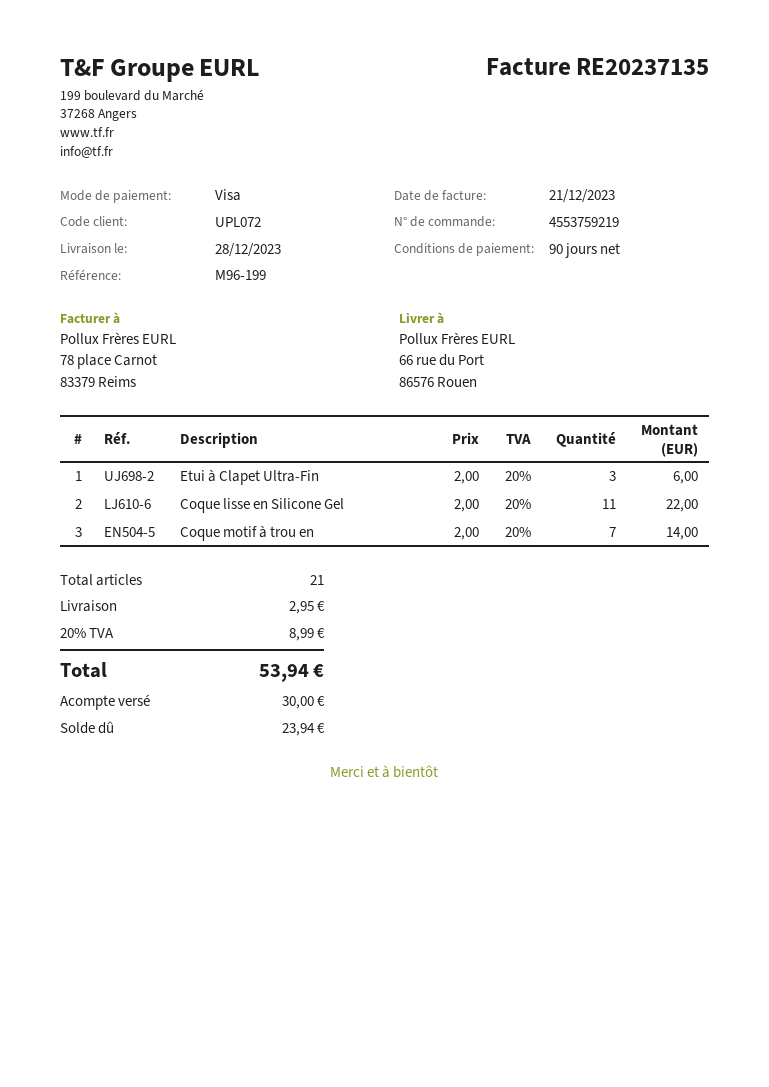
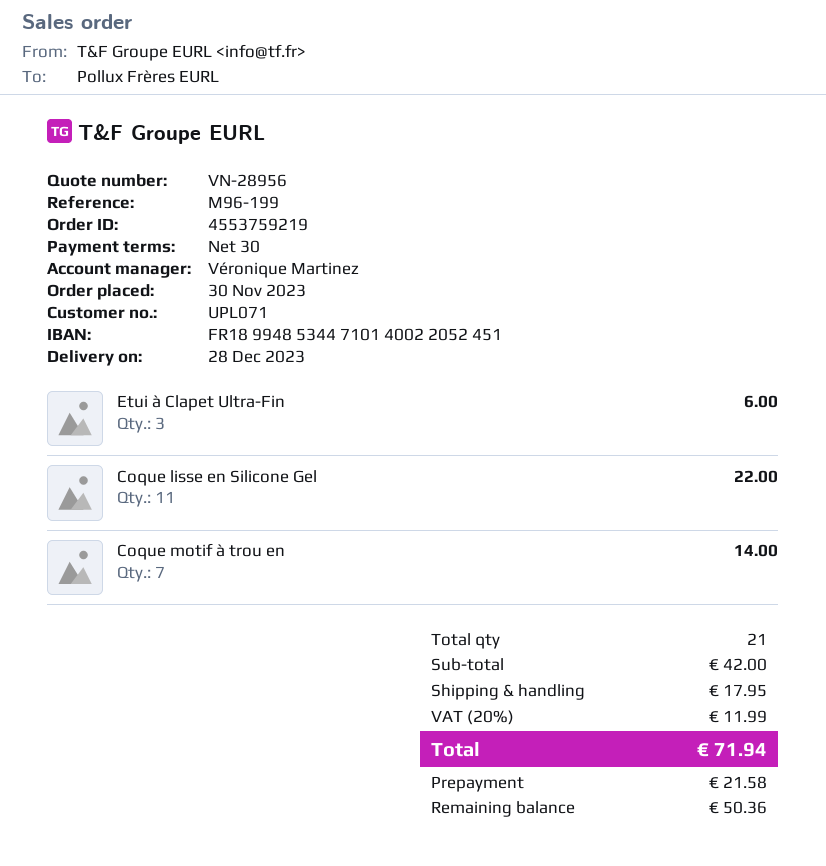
payment terms: 90 days -> 30 days
customer number: UPL072 -> UPL071
shipping: 2.95 -> 17.95
tax: 20% = 8.99 -> 20% = 11.99
total: 53.94 -> 71.94
deposit: 30.00 -> 21.58
balance: 23.94 -> 50.36

